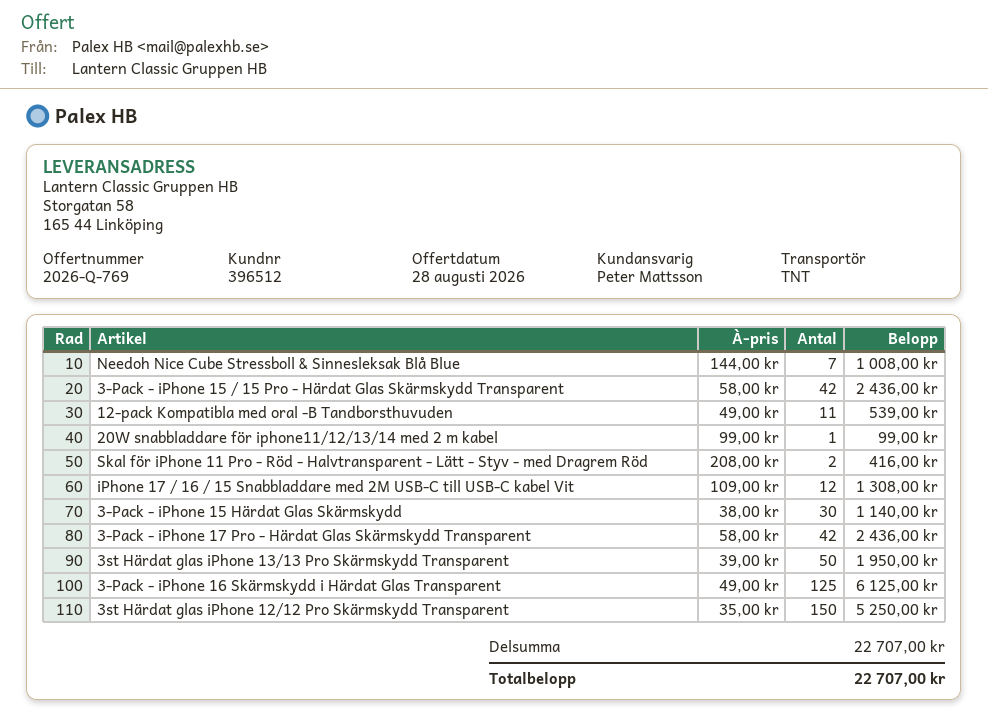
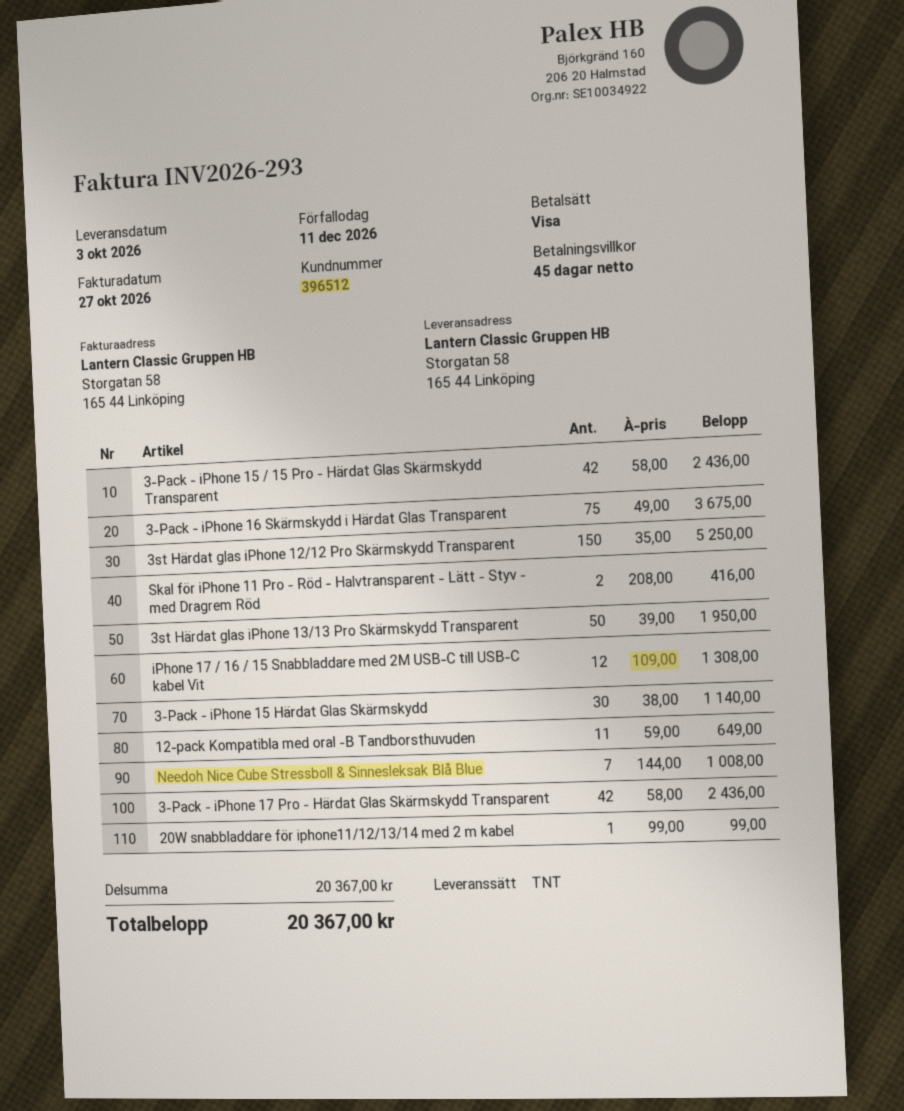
12-pack Kompatibla med oral -B Tandborsthuvuden: 11 x 49.00 = 539.00 -> 11 x 59.00 = 649.00
3-Pack - iPhone 16 Skärmskydd i Härdat Glas Transparent: 125 x 49.00 = 6125.00 -> 75 x 49.00 = 3675.00
subtotal: 22707.00 -> 20367.00
total: 22707.00 -> 20367.00

